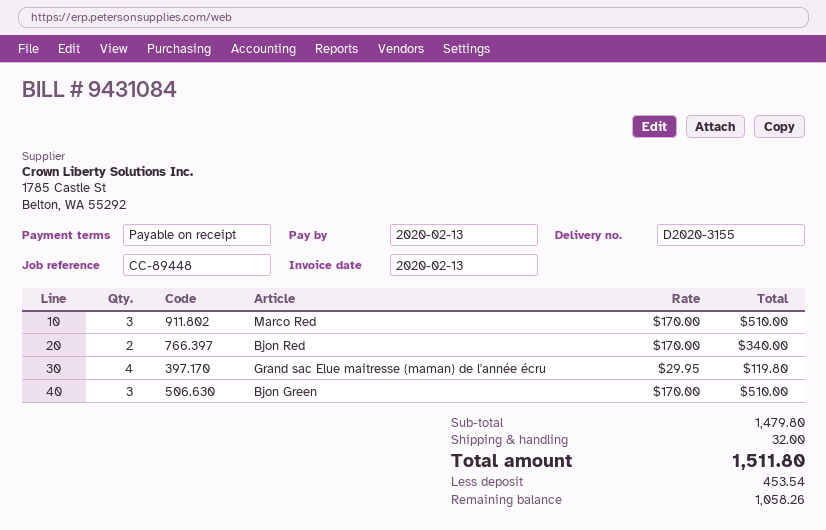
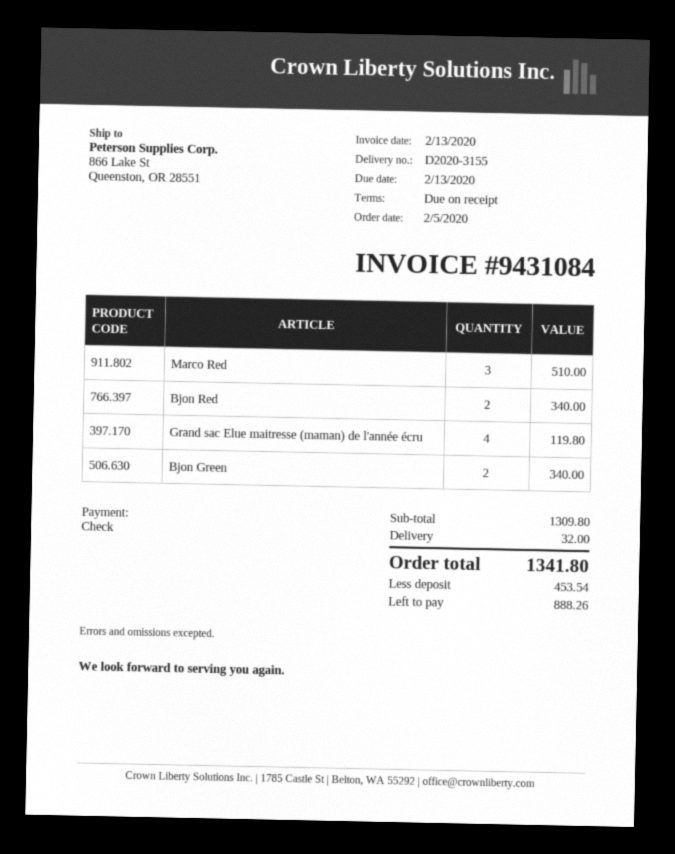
Bjon Green: 3 for 510.00 -> 2 for 340.00
subtotal: 1479.80 -> 1309.80
total: 1511.80 -> 1341.80
balance: 1058.26 -> 888.26

